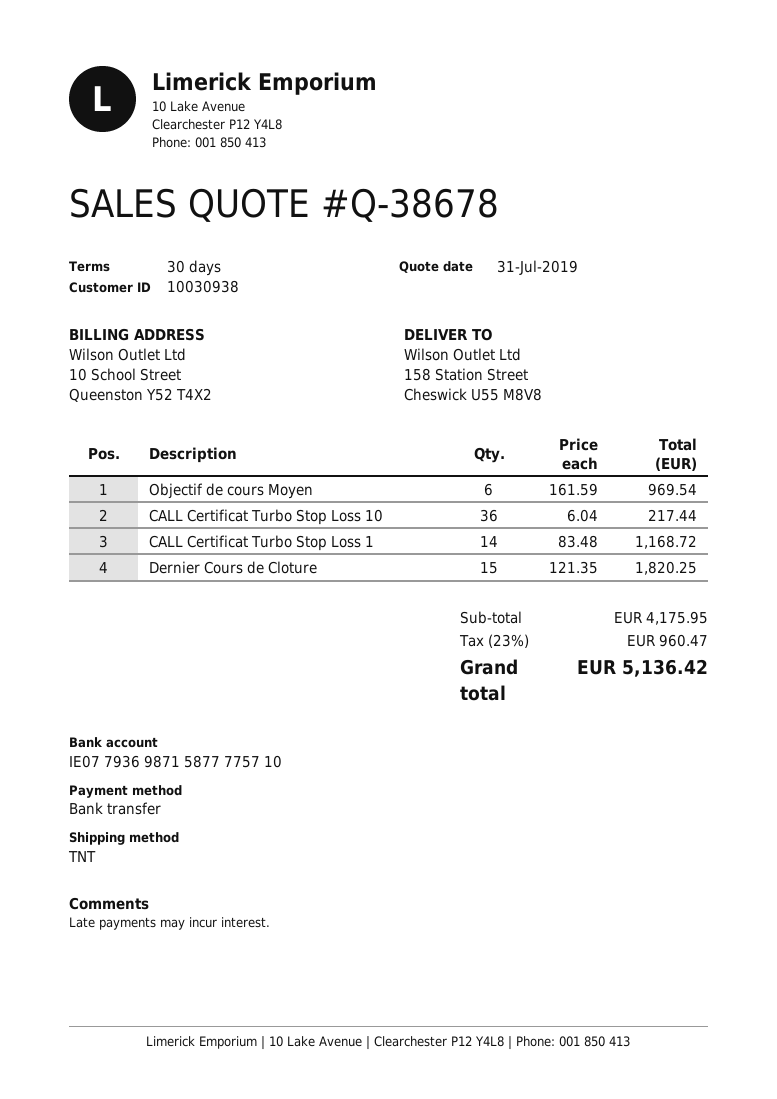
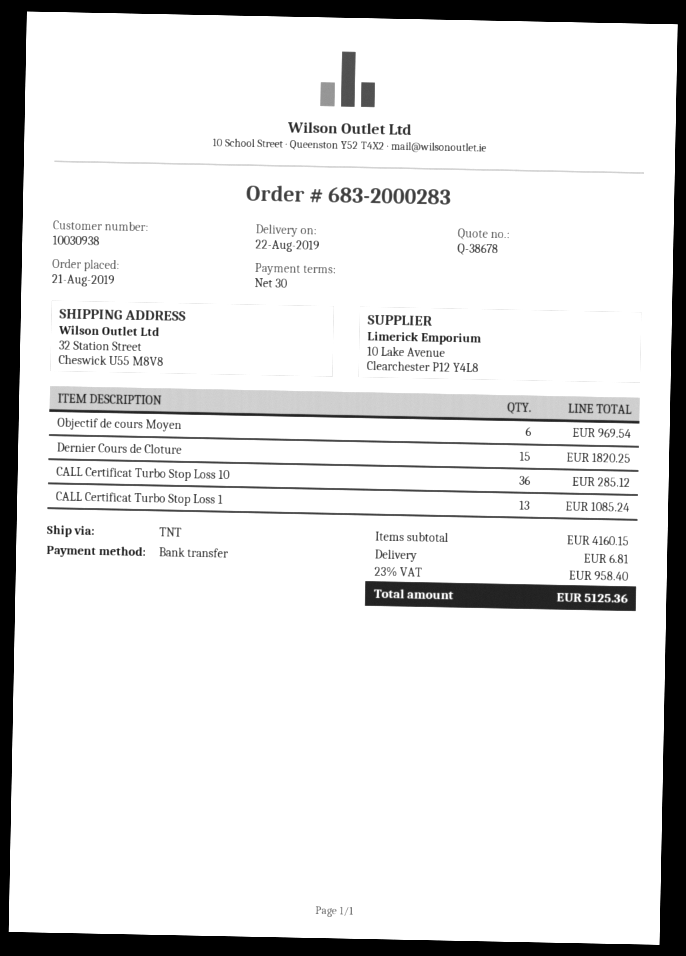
ship to: 158 Station Street, Cheswick U55 M8V8 -> 32 Station Street, Cheswick U55 M8V8
CALL Certificat Turbo Stop Loss 10: 36 for 217.44 -> 36 for 285.12
CALL Certificat Turbo Stop Loss 1: 14 for 1168.72 -> 13 for 1085.24
subtotal: 4175.95 -> 4160.15
shipping: none -> 6.81
tax: 23% = 960.47 -> 23% = 958.40
total: 5136.42 -> 5125.36

